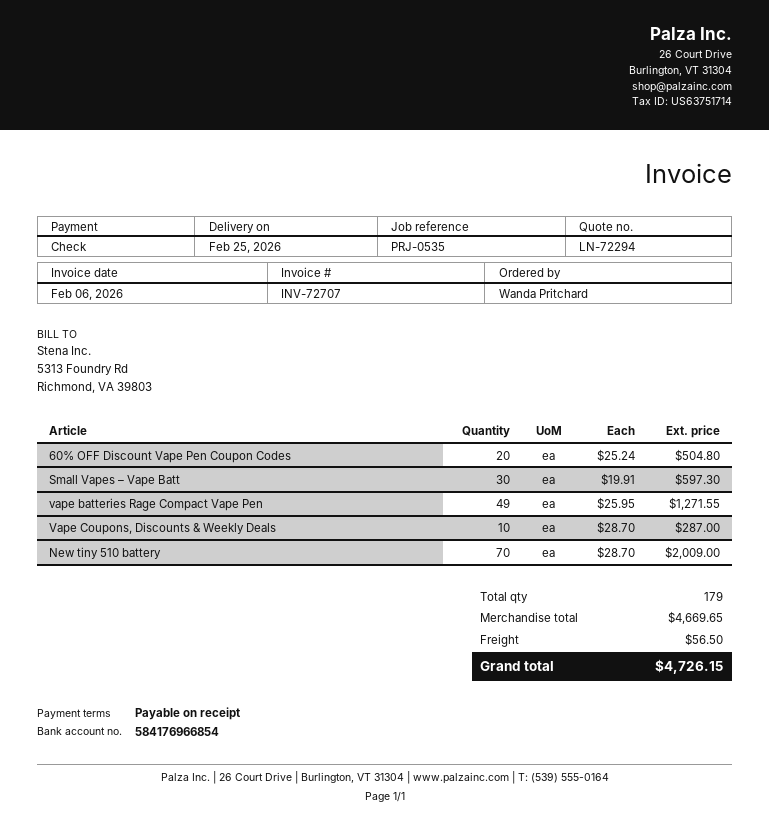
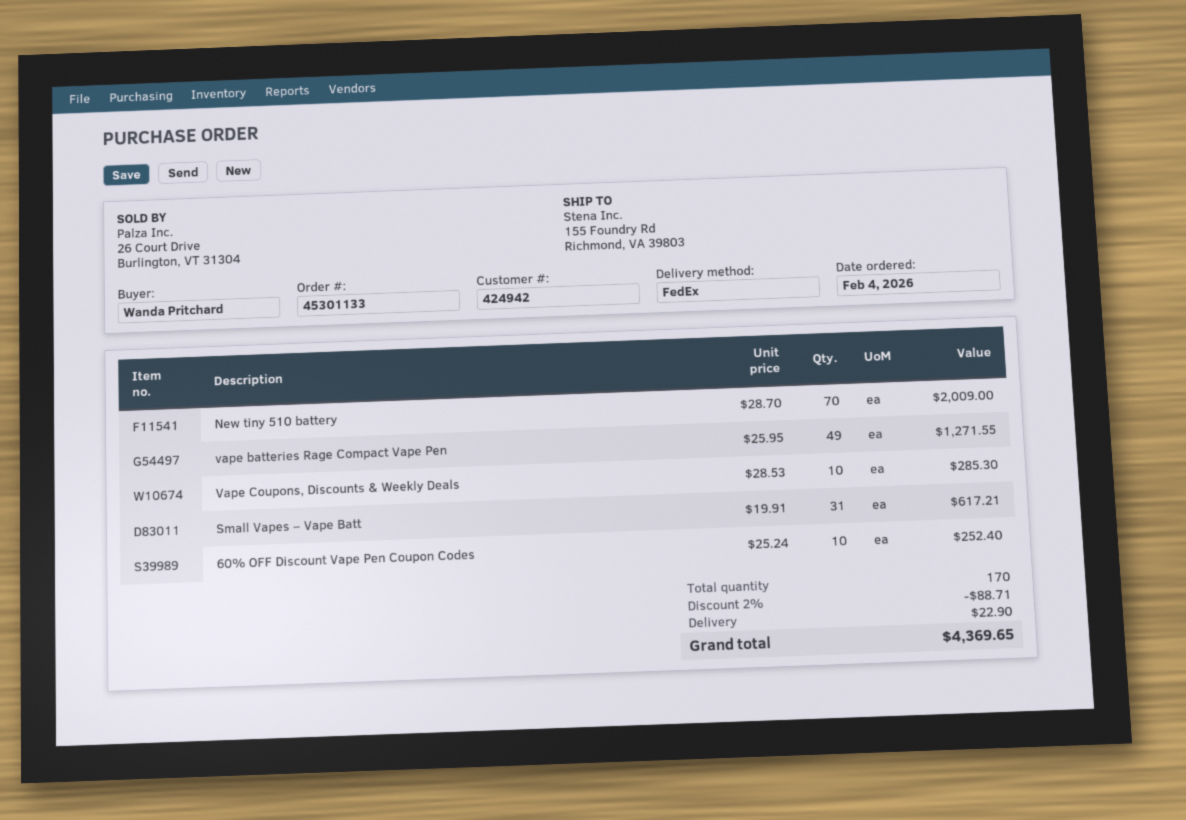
60% OFF Discount Vape Pen Coupon Codes: 20 x 25.24 = 504.80 -> 10 x 25.24 = 252.40
Small Vapes – Vape Batt: 30 x 19.91 = 597.30 -> 31 x 19.91 = 617.21
Vape Coupons, Discounts & Weekly Deals: 10 x 28.70 = 287.00 -> 10 x 28.53 = 285.30
total quantity: 179 -> 170
discount: none -> 2% = 88.71
shipping: 56.50 -> 22.90
total: 4726.15 -> 4369.65

